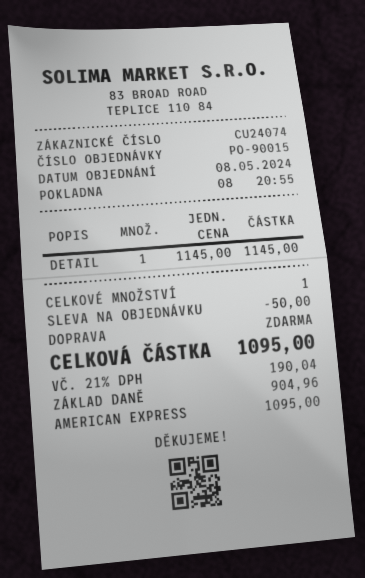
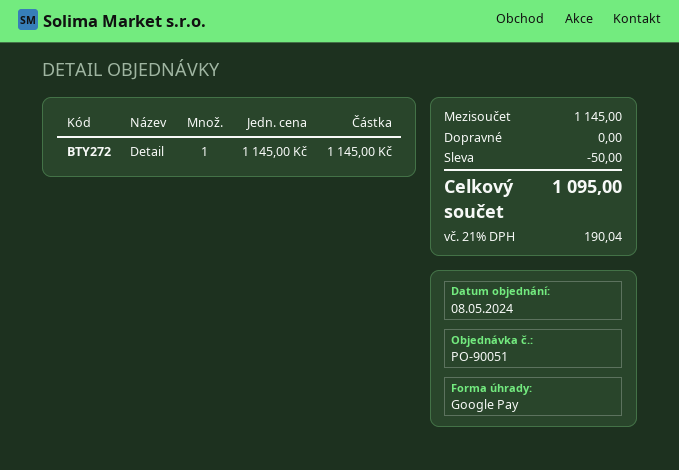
order number: PO-90015 -> PO-90051
payment method: American Express -> Google Pay

